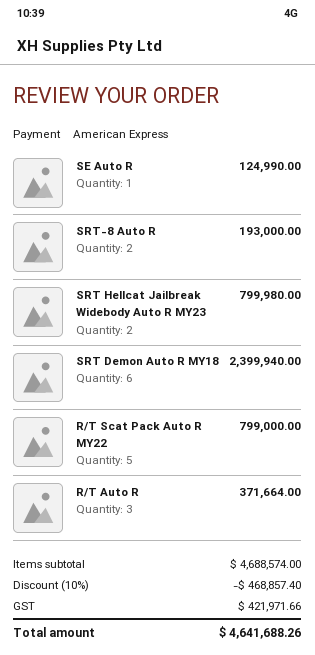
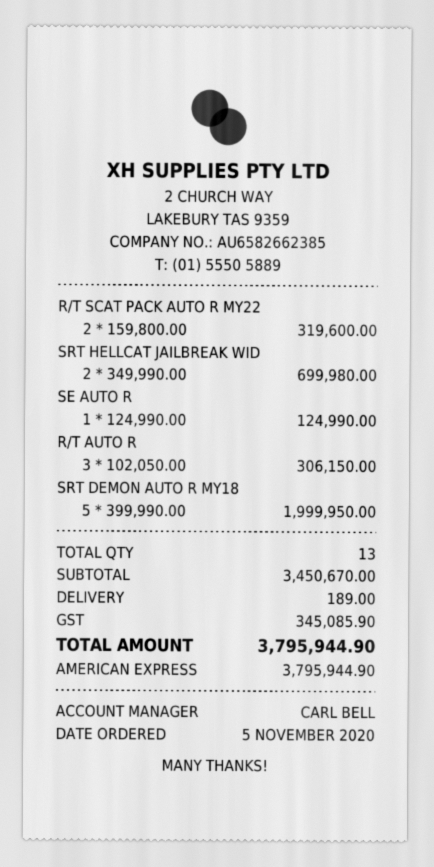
SRT-8 Auto R: 2 for 193000.00 -> none
SRT Hellcat Jailbreak Widebody Auto R MY23: 2 for 799980.00 -> 2 for 699980.00
SRT Demon Auto R MY18: 6 for 2399940.00 -> 5 for 1999950.00
R/T Scat Pack Auto R MY22: 5 for 799000.00 -> 2 for 319600.00
R/T Auto R: 3 for 371664.00 -> 3 for 306150.00
subtotal: 4688574.00 -> 3450670.00
discount: 10% = 468857.40 -> none
shipping: none -> 189.00
tax: 421971.66 -> 345085.90
total: 4641688.26 -> 3795944.90

